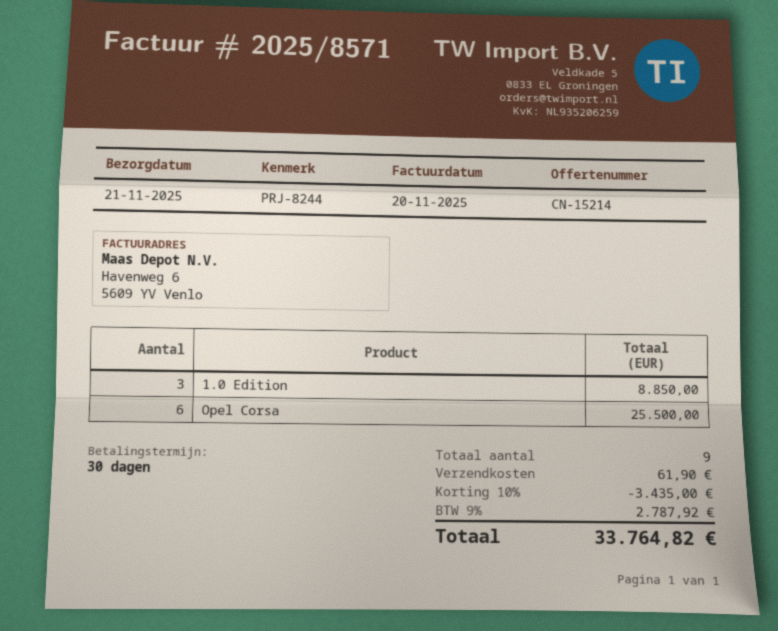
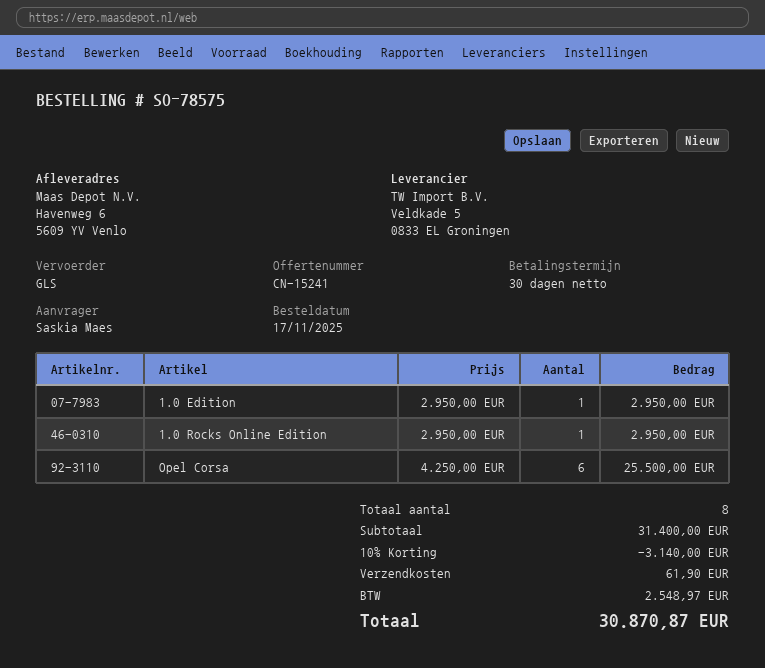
quote number: CN-15214 -> CN-15241
1.0 Edition: 3 for 8850.00 -> 1 for 2950.00
1.0 Rocks Online Edition: none -> 1 for 2950.00
total quantity: 9 -> 8
discount: 10% = 3435.00 -> 10% = 3140.00
tax: 2787.92 -> 2548.97
total: 33764.82 -> 30870.87

